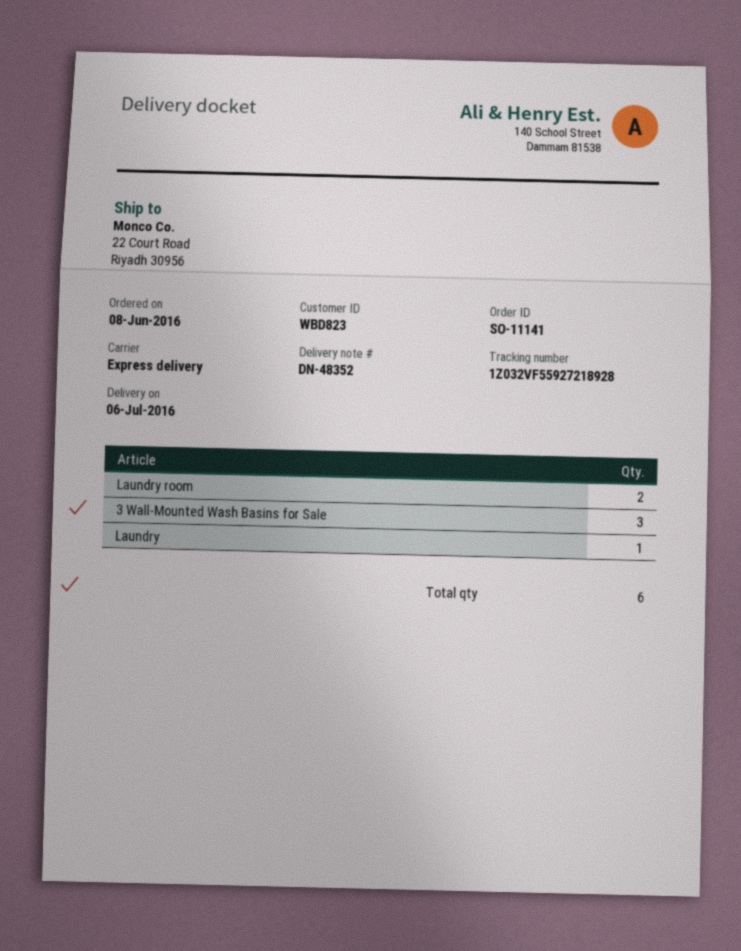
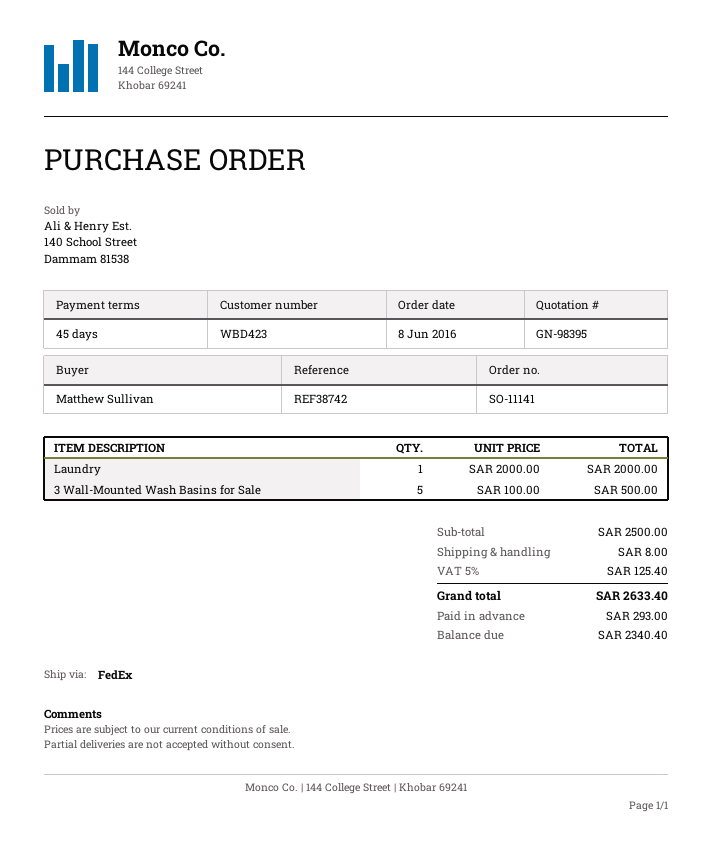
customer number: WBD823 -> WBD423
shipping method: express -> FedEx
Laundry room: 2 -> none
3 Wall-Mounted Wash Basins for Sale: 3 -> 5

